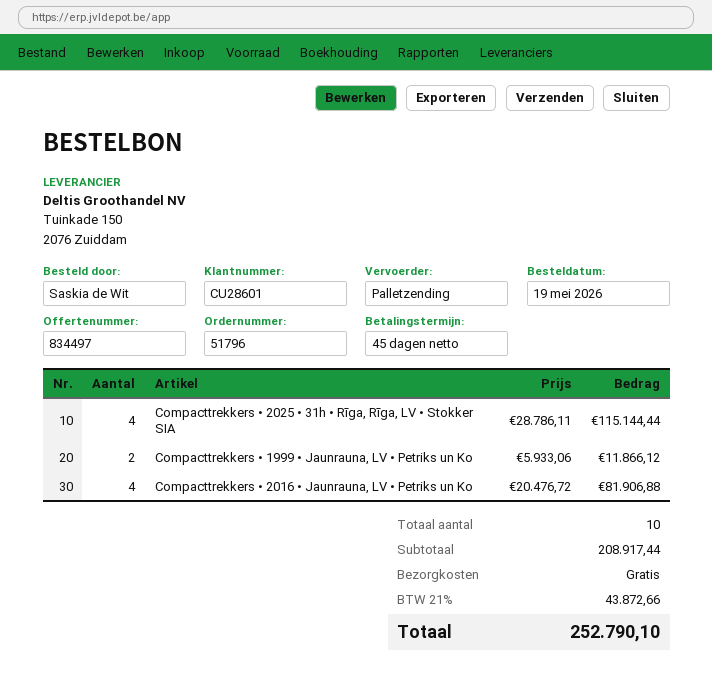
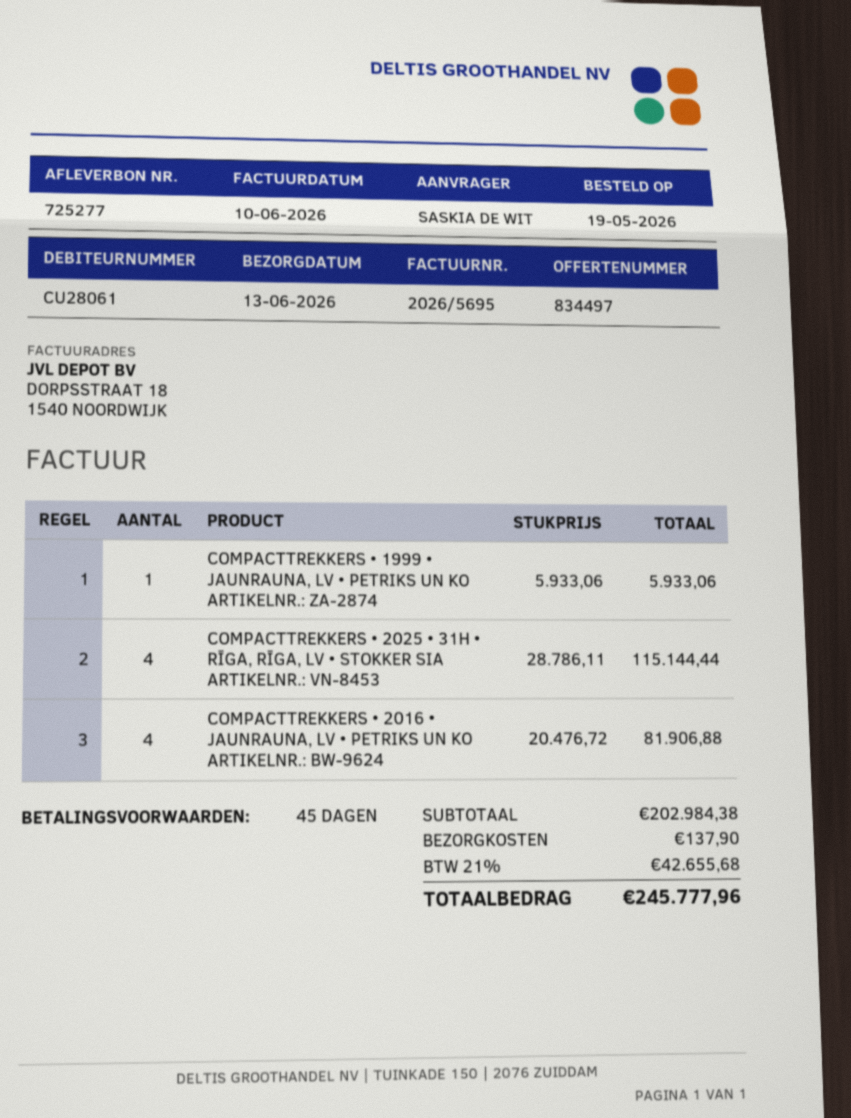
customer number: CU28601 -> CU28061
Compacttrekkers • 1999 • Jaunrauna, LV • Petriks un Ko: 2 x 5933.06 = 11866.12 -> 1 x 5933.06 = 5933.06
subtotal: 208917.44 -> 202984.38
shipping: 0.00 -> 137.90
tax: 21% = 43872.66 -> 21% = 42655.68
total: 252790.10 -> 245777.96

